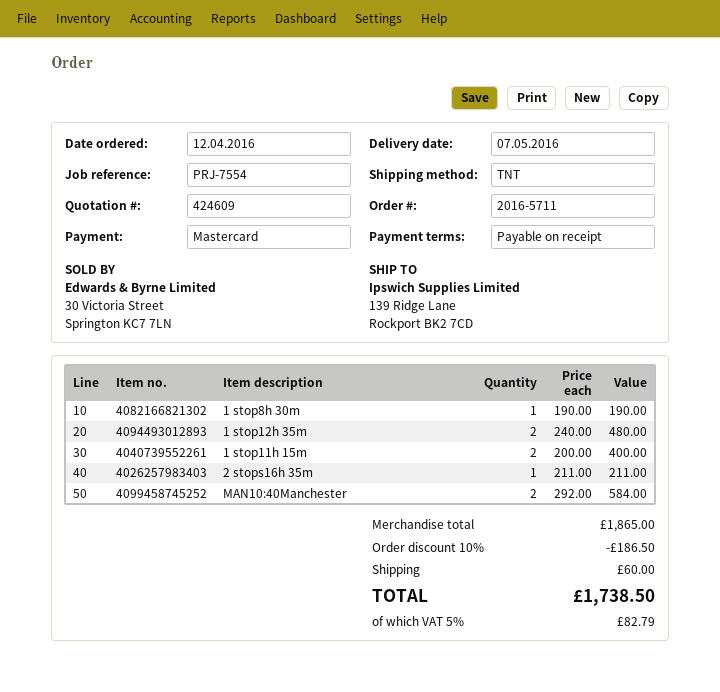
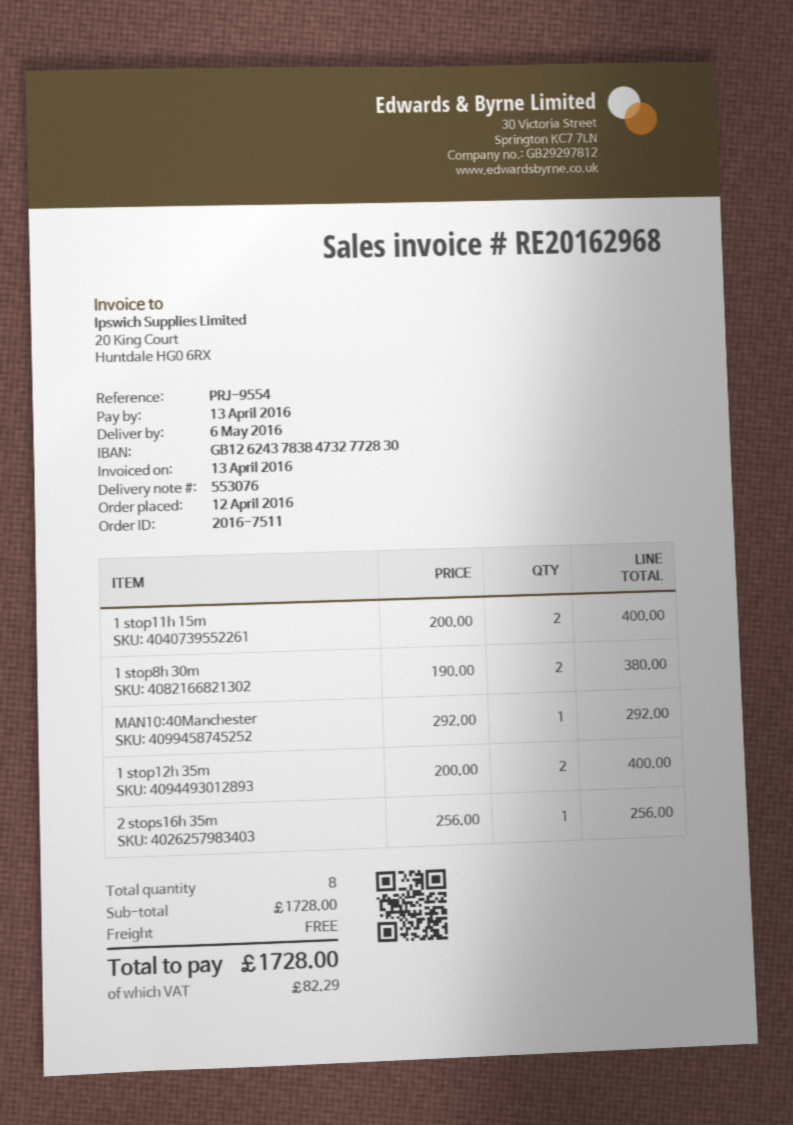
order number: 2016-5711 -> 2016-7511
delivery date: 2016-05-07 -> 2016-05-06
reference: PRJ-7554 -> PRJ-9554
1 stop8h 30m: 1 x 190.00 = 190.00 -> 2 x 190.00 = 380.00
1 stop12h 35m: 2 x 240.00 = 480.00 -> 2 x 200.00 = 400.00
2 stops16h 35m: 1 x 211.00 = 211.00 -> 1 x 256.00 = 256.00
MAN10:40Manchester: 2 x 292.00 = 584.00 -> 1 x 292.00 = 292.00
subtotal: 1865.00 -> 1728.00
discount: 10% = 186.50 -> none
shipping: 60.00 -> 0.00
tax: 82.79 -> 82.29
total: 1738.50 -> 1728.00

